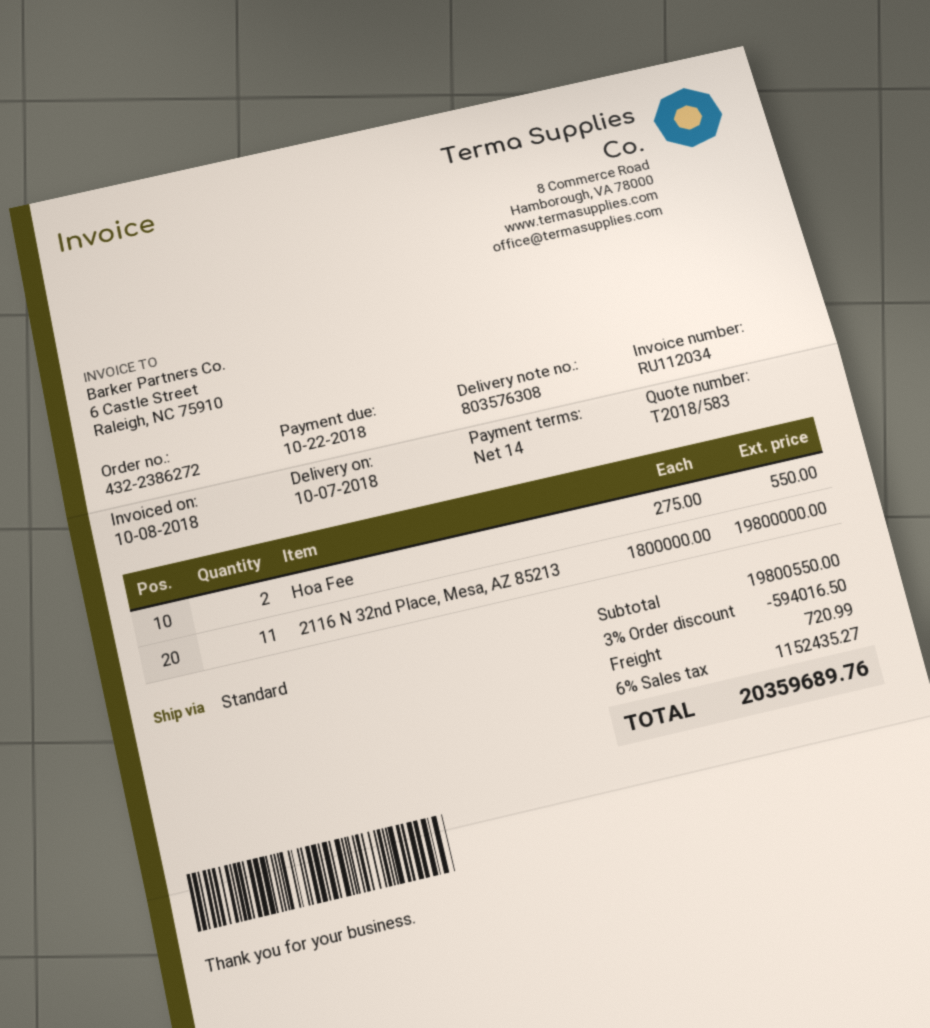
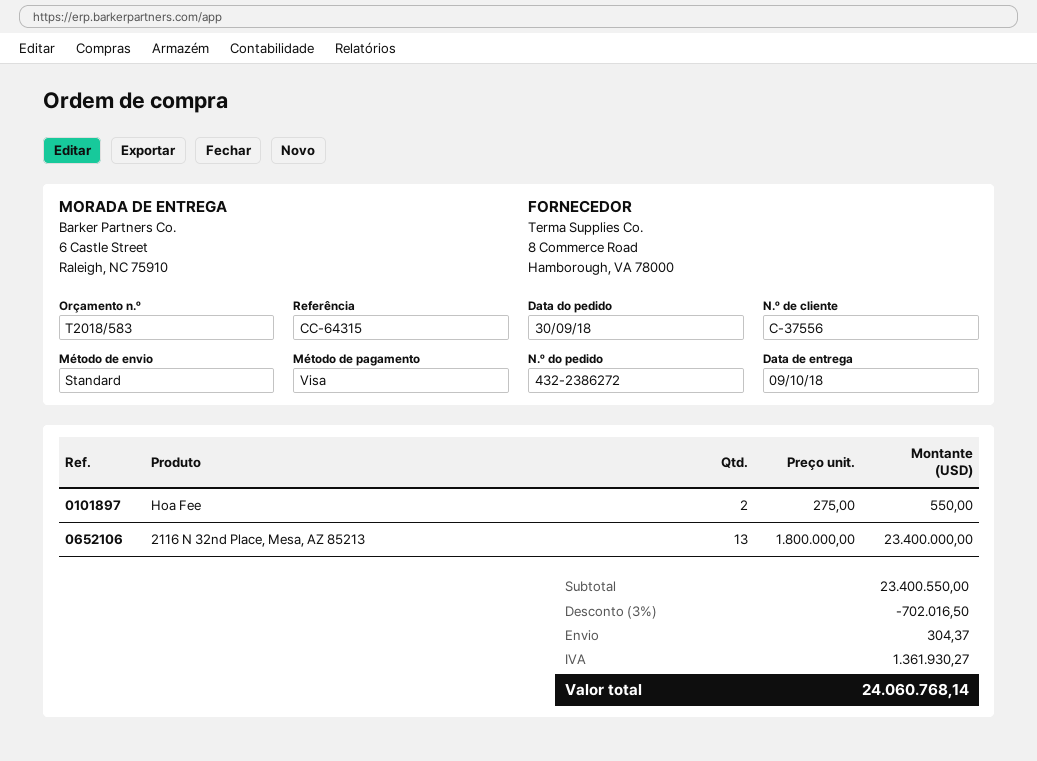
delivery date: 2018-10-07 -> 2018-10-09
2116 N 32nd Place, Mesa, AZ 85213: 11 x 1800000.00 = 19800000.00 -> 13 x 1800000.00 = 23400000.00
subtotal: 19800550.00 -> 23400550.00
discount: 3% = 594016.50 -> 3% = 702016.50
shipping: 720.99 -> 304.37
tax: 1152435.27 -> 1361930.27
total: 20359689.76 -> 24060768.14

